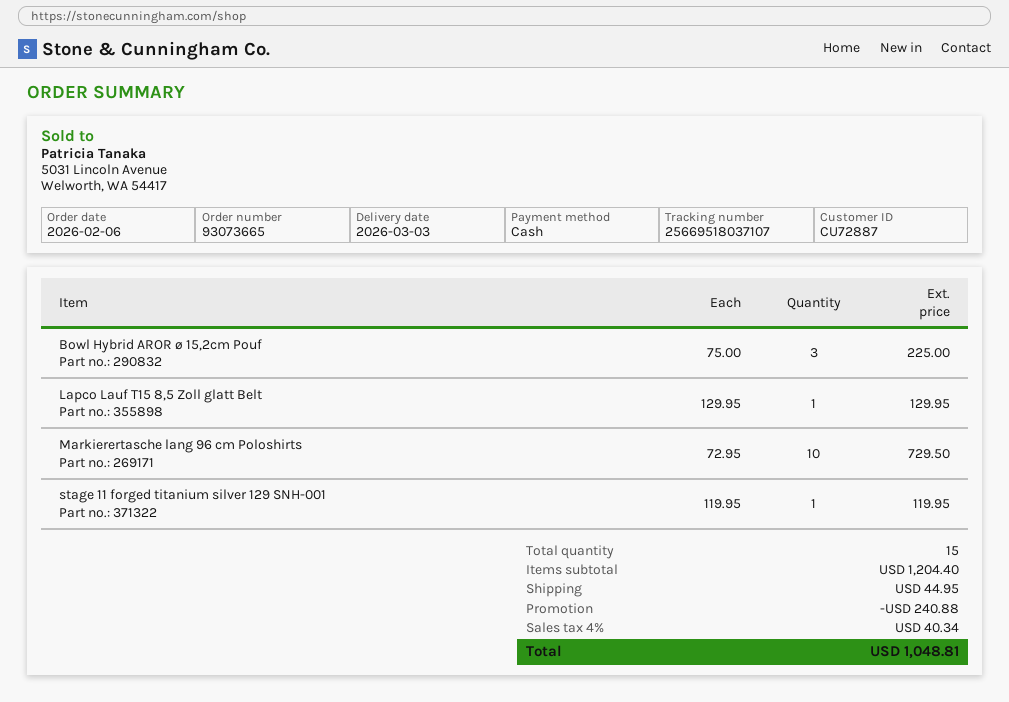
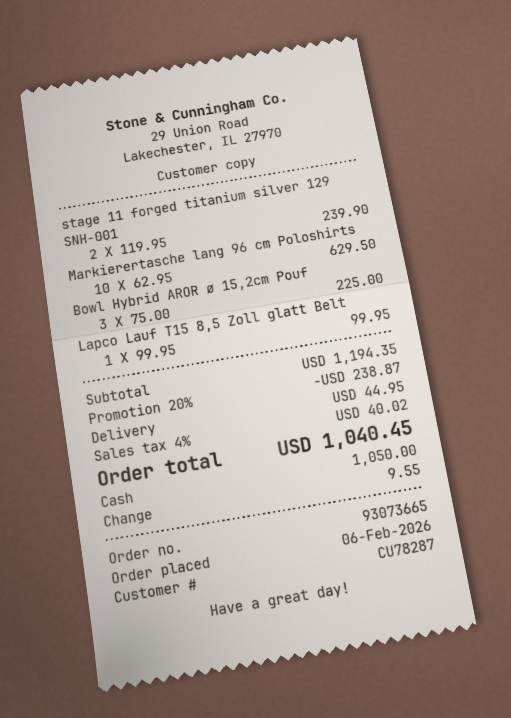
customer number: CU72887 -> CU78287
Lapco Lauf T15 8,5 Zoll glatt Belt: 1 x 129.95 = 129.95 -> 1 x 99.95 = 99.95
Markierertasche lang 96 cm Poloshirts: 10 x 72.95 = 729.50 -> 10 x 62.95 = 629.50
stage 11 forged titanium silver 129 SNH-001: 1 x 119.95 = 119.95 -> 2 x 119.95 = 239.90
subtotal: 1204.40 -> 1194.35
discount: 240.88 -> 238.87
tax: 4% = 40.34 -> 4% = 40.02
total: 1048.81 -> 1040.45

